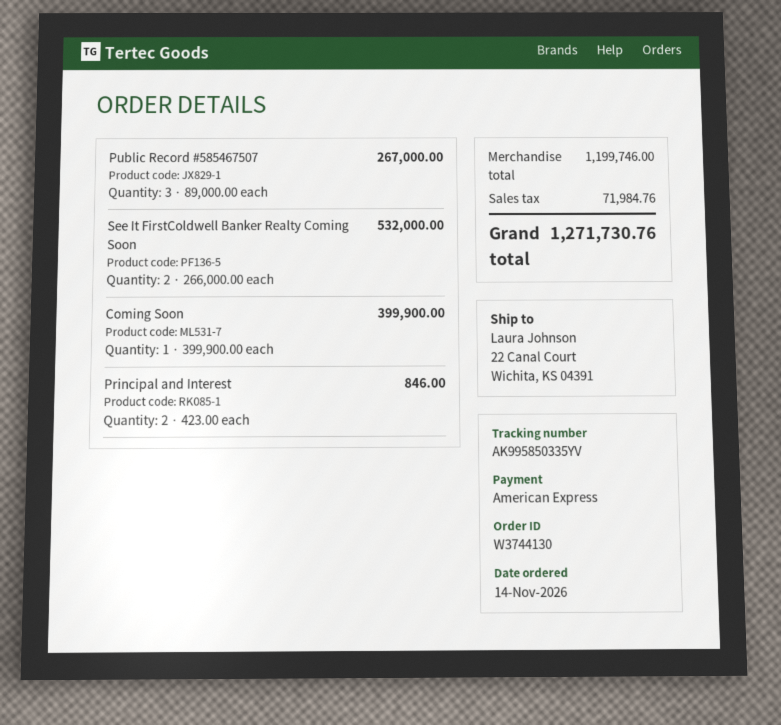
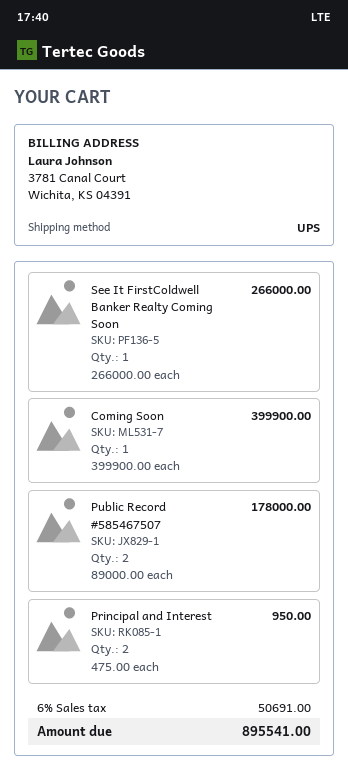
Public Record #585467507: 3 x 89000.00 = 267000.00 -> 2 x 89000.00 = 178000.00
See It FirstColdwell Banker Realty Coming Soon: 2 x 266000.00 = 532000.00 -> 1 x 266000.00 = 266000.00
Principal and Interest: 2 x 423.00 = 846.00 -> 2 x 475.00 = 950.00
tax: 71984.76 -> 50691.00
total: 1271730.76 -> 895541.00

